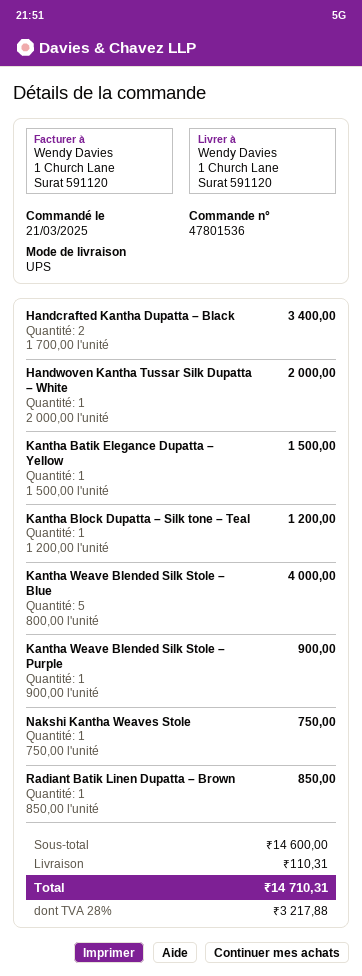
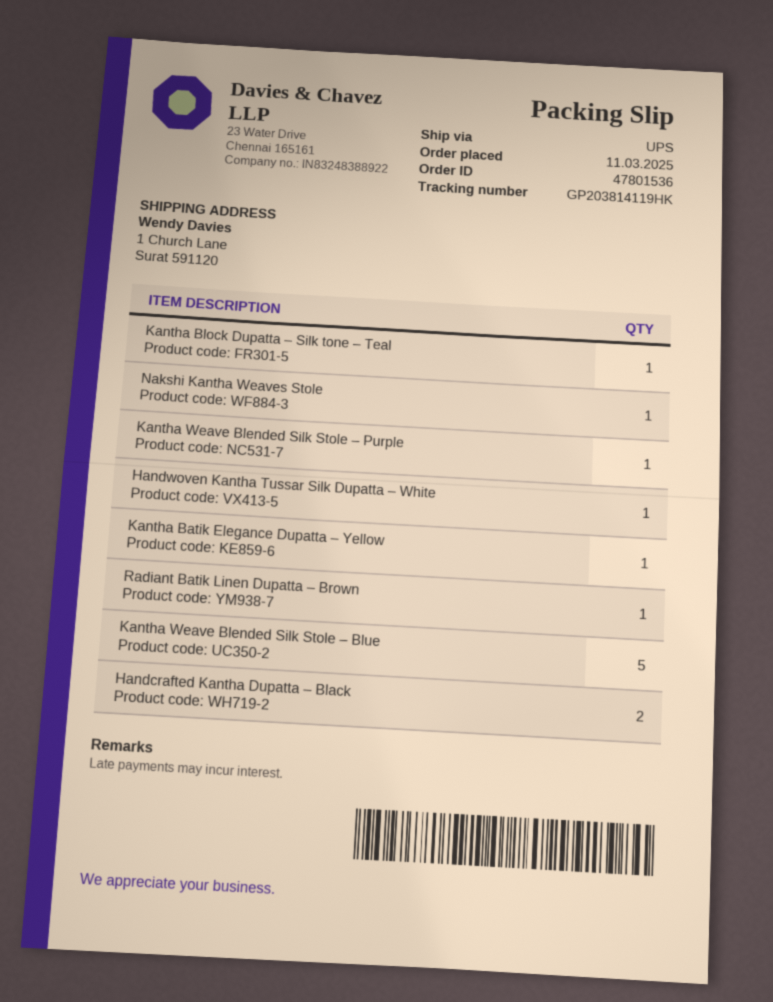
order date: 2025-03-21 -> 2025-03-11

